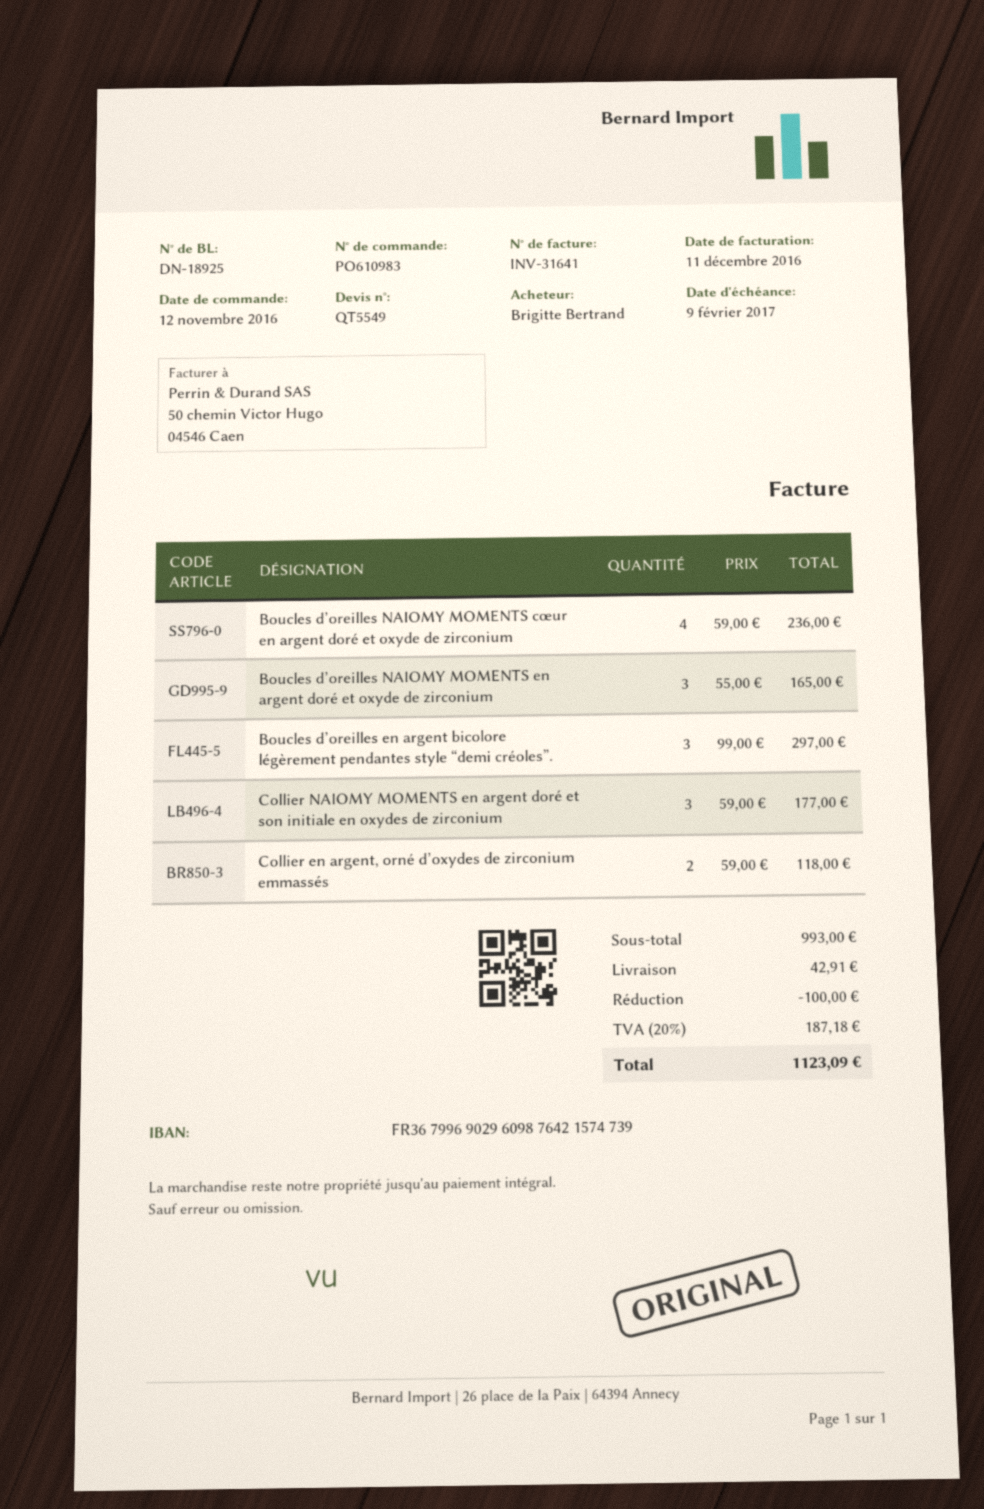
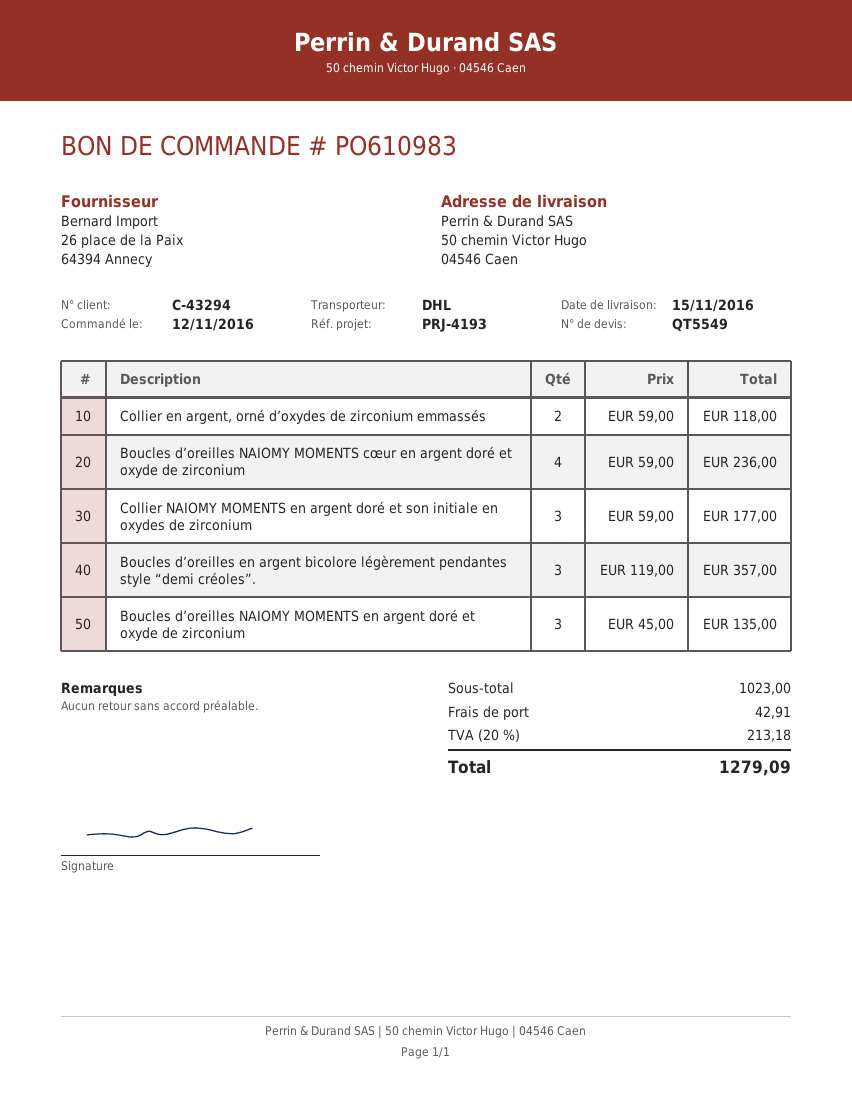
Boucles d’oreilles NAIOMY MOMENTS en argent doré et oxyde de zirconium: 3 x 55.00 = 165.00 -> 3 x 45.00 = 135.00
Boucles d’oreilles en argent bicolore légèrement pendantes style “demi créoles”.: 3 x 99.00 = 297.00 -> 3 x 119.00 = 357.00
subtotal: 993.00 -> 1023.00
discount: 100.00 -> none
tax: 20% = 187.18 -> 20% = 213.18
total: 1123.09 -> 1279.09

